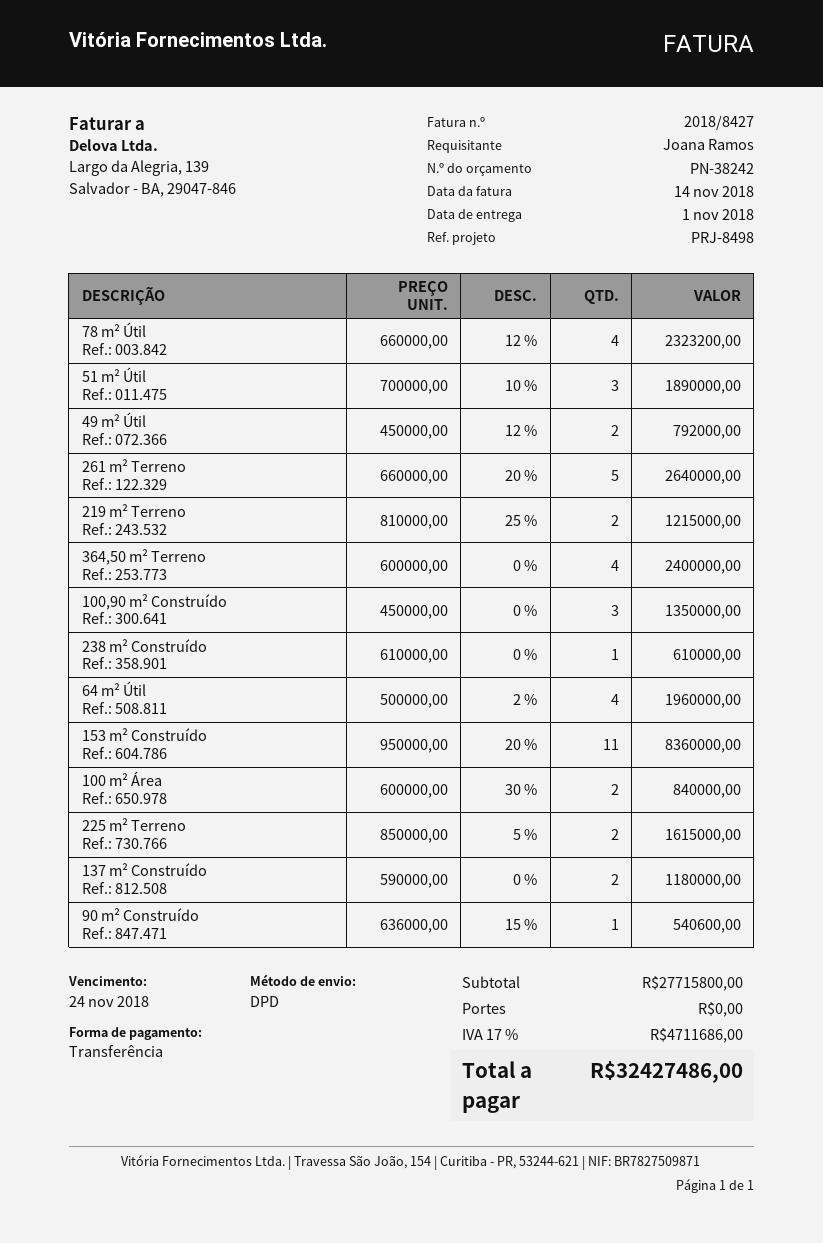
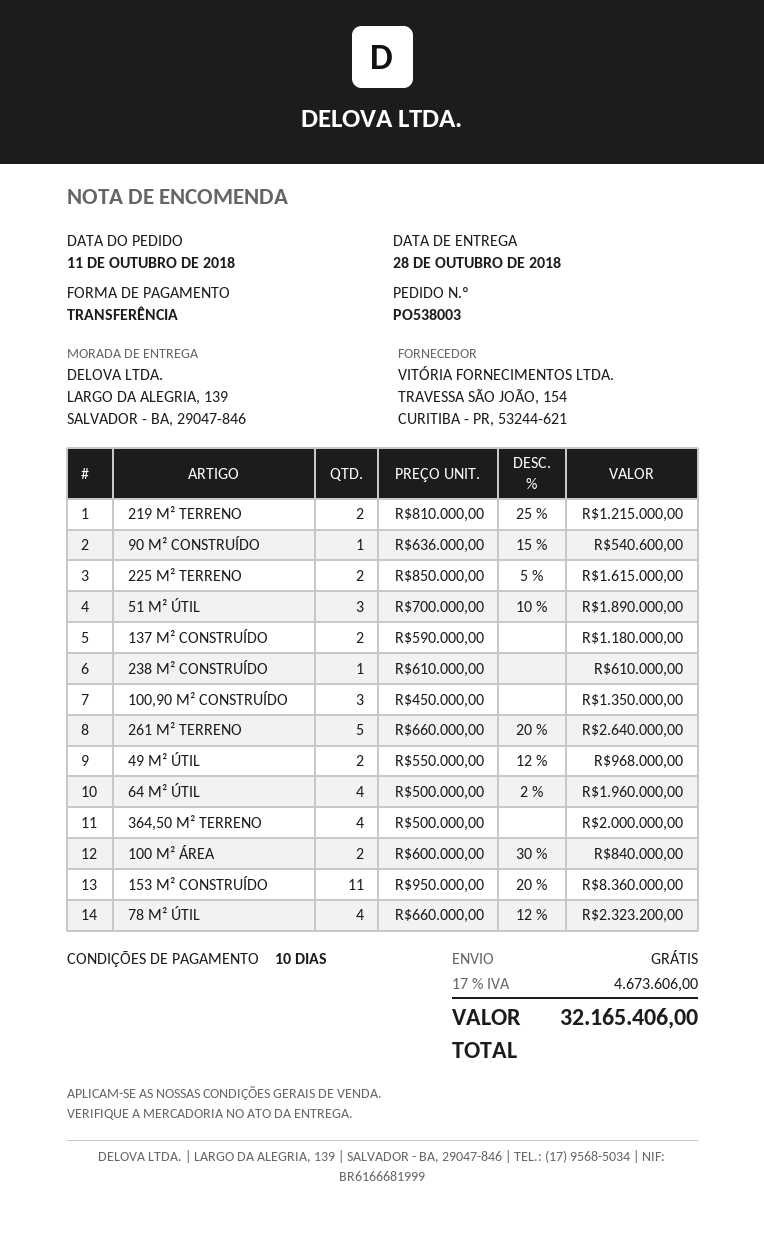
delivery date: 2018-11-01 -> 2018-10-28
49 m² Útil: 2 x 450000.00 - 12% = 792000.00 -> 2 x 550000.00 - 12% = 968000.00
364,50 m² Terreno: 4 x 600000.00 = 2400000.00 -> 4 x 500000.00 = 2000000.00
tax: 17% = 4711686.00 -> 17% = 4673606.00
total: 32427486.00 -> 32165406.00

